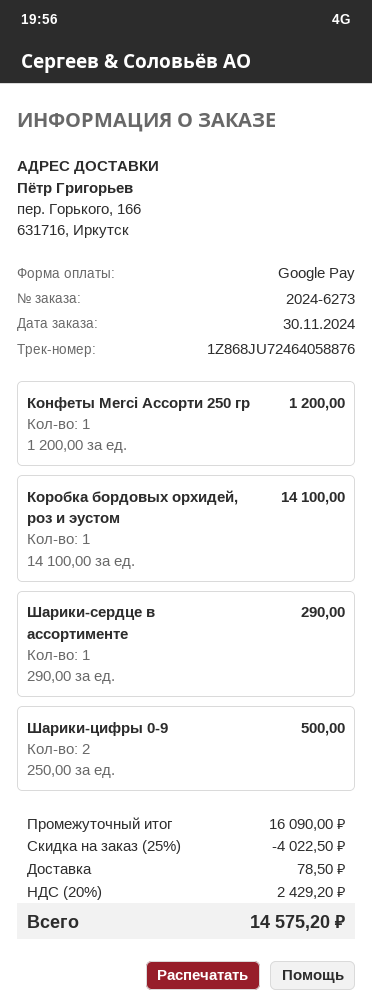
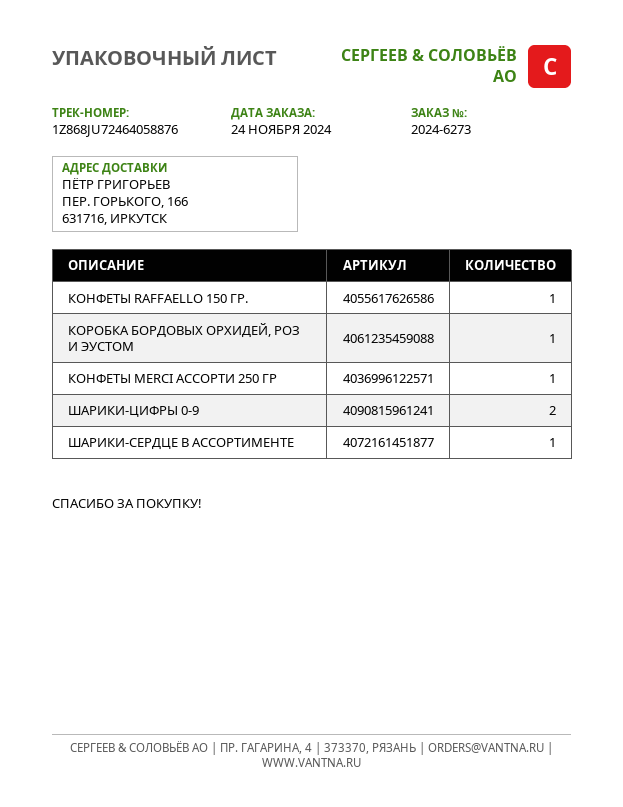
order date: 2024-11-30 -> 2024-11-24
КОНФЕТЫ RAFFAELLO 150 ГР.: none -> 1

